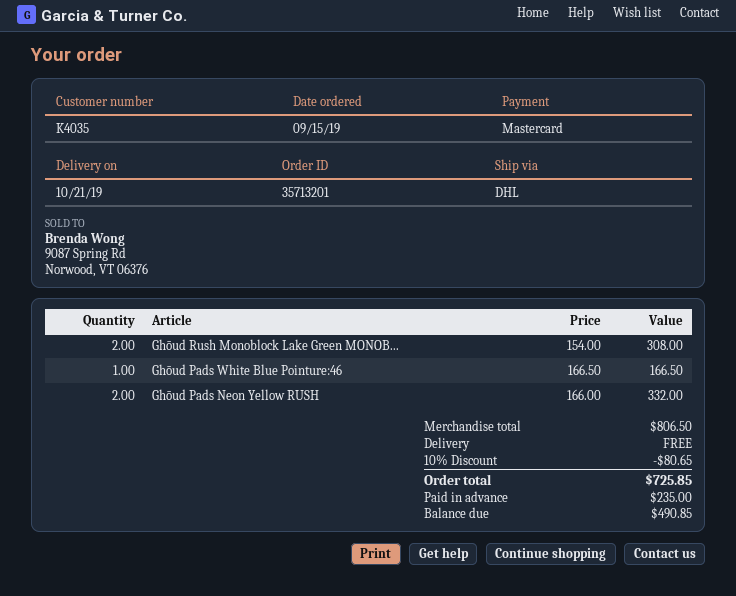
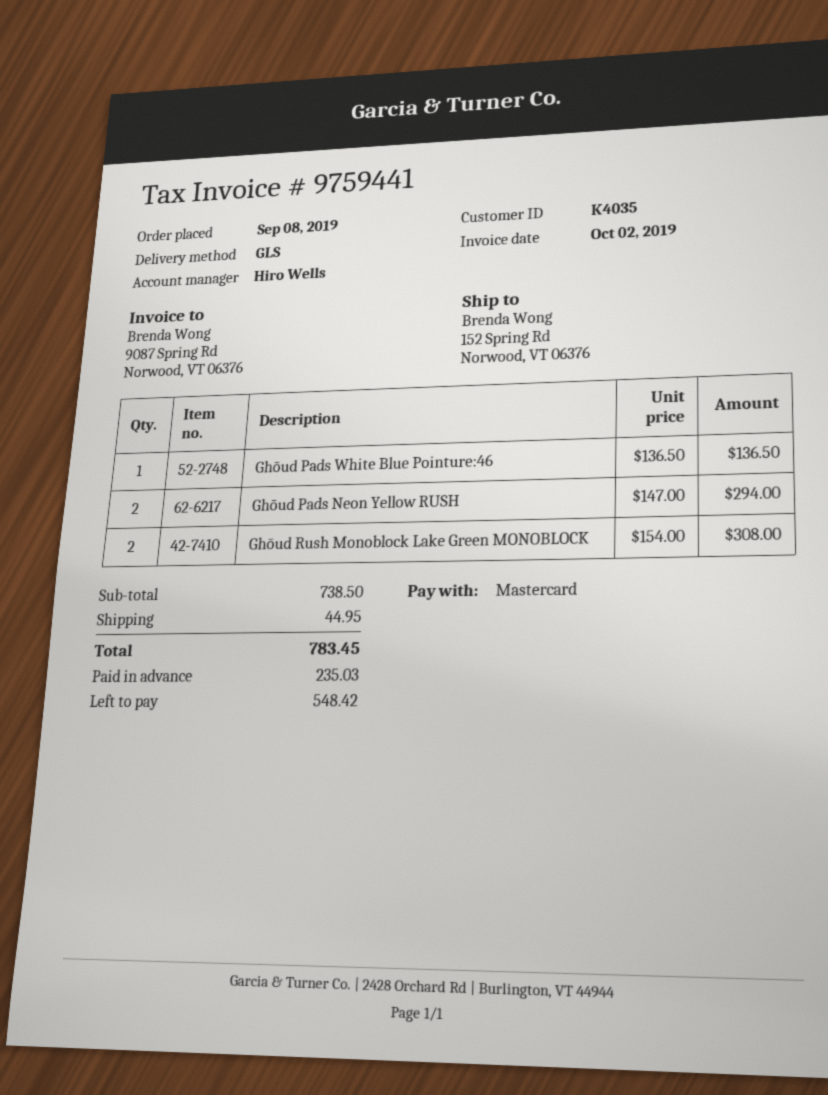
order date: 2019-09-15 -> 2019-09-08
shipping method: DHL -> GLS
Ghōud Pads White Blue Pointure:46: 1 x 166.50 = 166.50 -> 1 x 136.50 = 136.50
Ghōud Pads Neon Yellow RUSH: 2 x 166.00 = 332.00 -> 2 x 147.00 = 294.00
subtotal: 806.50 -> 738.50
discount: 10% = 80.65 -> none
shipping: 0.00 -> 44.95
total: 725.85 -> 783.45
deposit: 235.00 -> 235.03
balance: 490.85 -> 548.42

